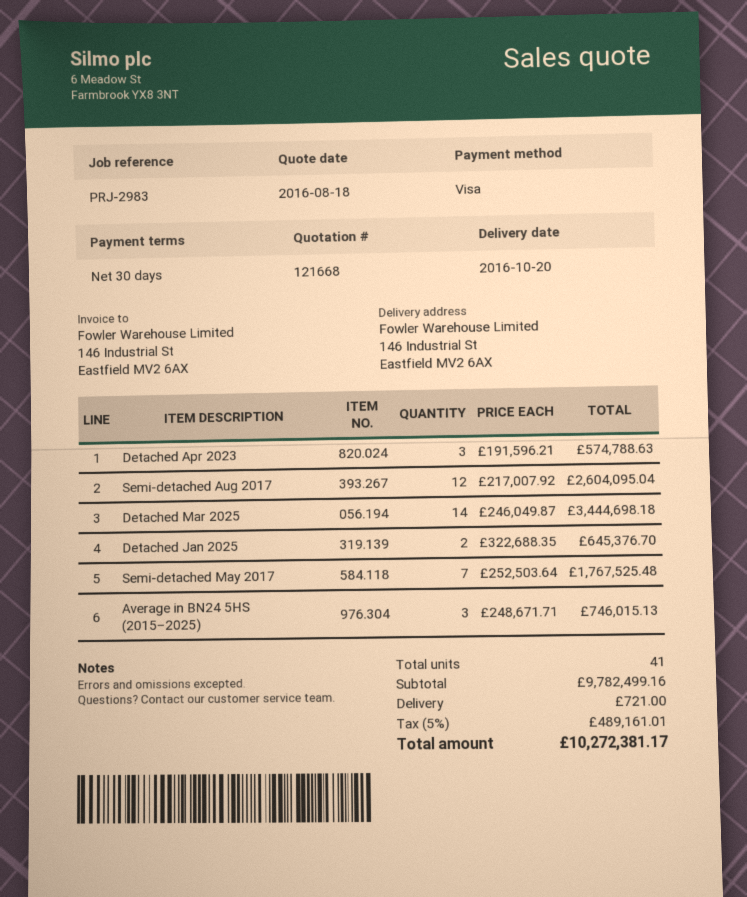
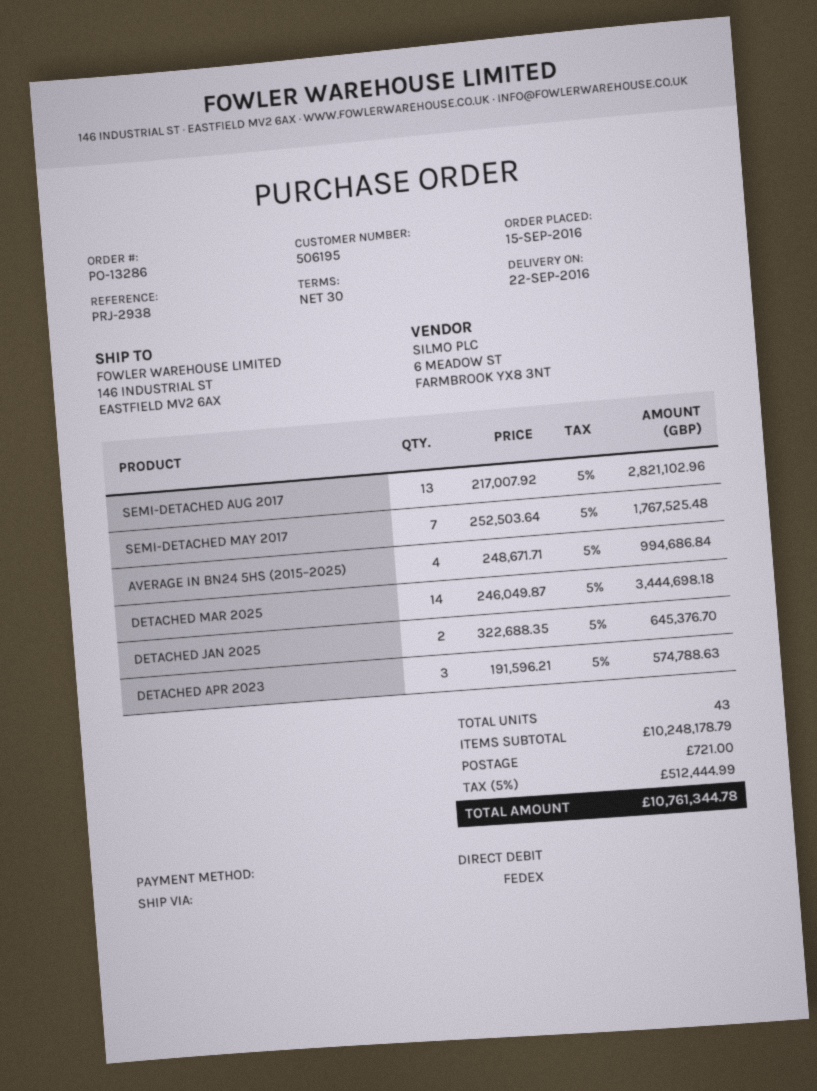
delivery date: 2016-10-20 -> 2016-09-22
reference: PRJ-2983 -> PRJ-2938
payment method: Visa -> direct debit
Semi-detached Aug 2017: 12 x 217007.92 = 2604095.04 -> 13 x 217007.92 = 2821102.96
Average in BN24 5HS (2015–2025): 3 x 248671.71 = 746015.13 -> 4 x 248671.71 = 994686.84
total quantity: 41 -> 43
subtotal: 9782499.16 -> 10248178.79
tax: 5% = 489161.01 -> 5% = 512444.99
total: 10272381.17 -> 10761344.78

